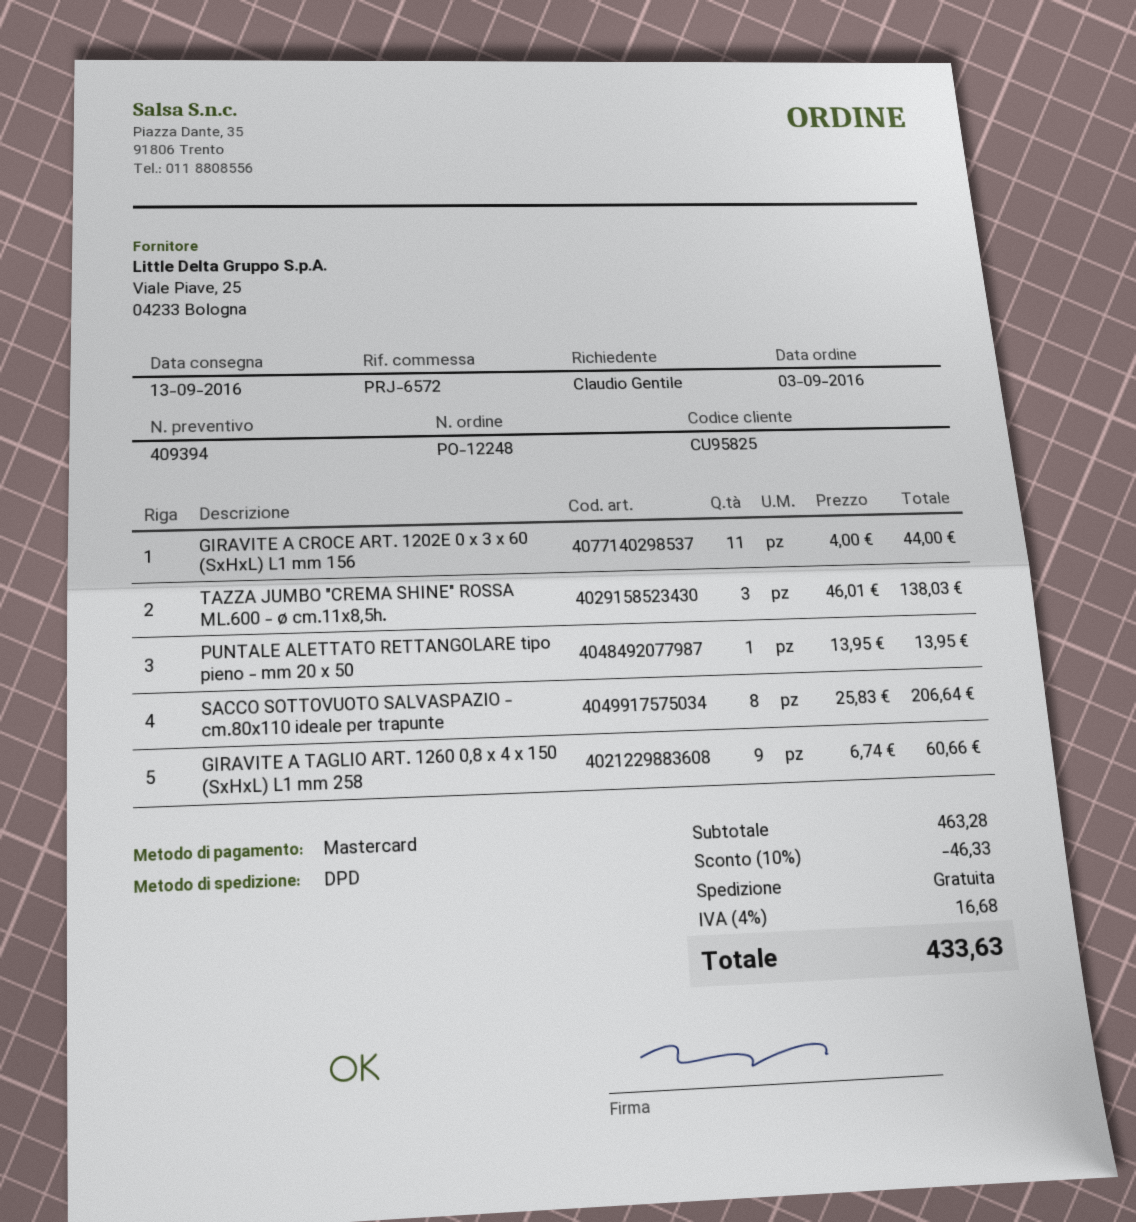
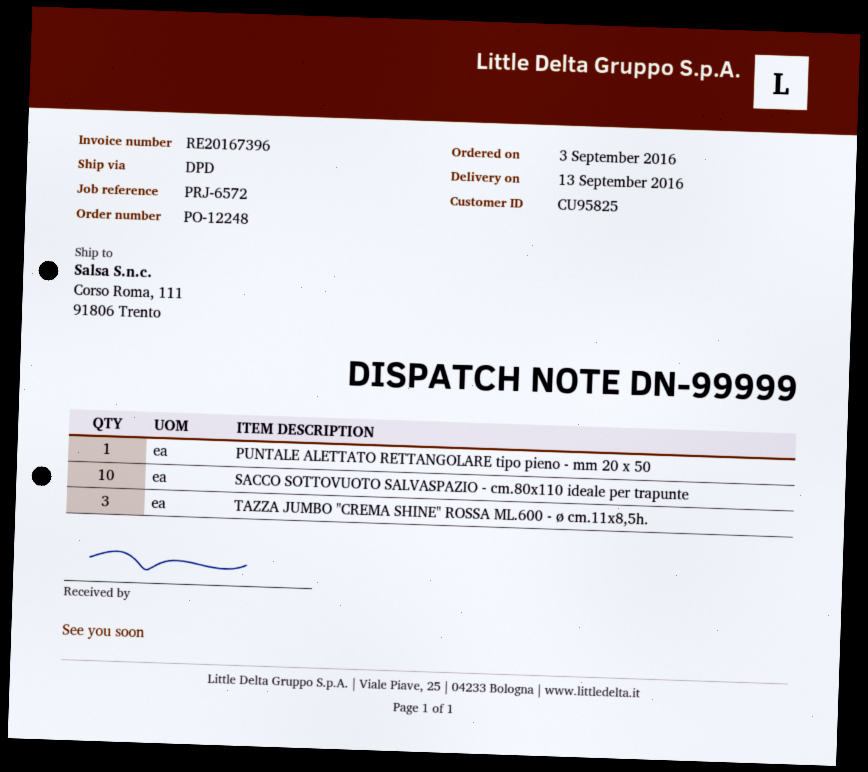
GIRAVITE A CROCE ART. 1202E 0 x 3 x 60 (SxHxL) L1 mm 156: 11 -> none
SACCO SOTTOVUOTO SALVASPAZIO - cm.80x110 ideale per trapunte: 8 -> 10
GIRAVITE A TAGLIO ART. 1260 0,8 x 4 x 150 (SxHxL) L1 mm 258: 9 -> none

